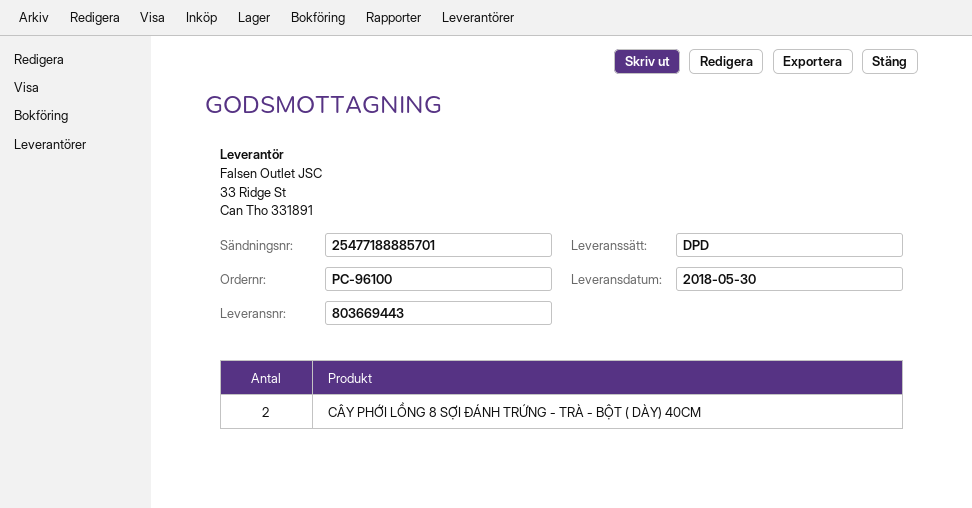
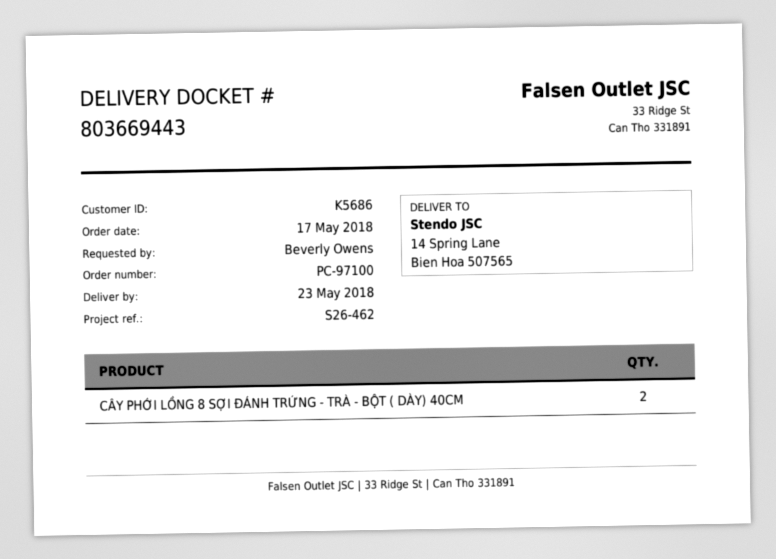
order number: PC-96100 -> PC-97100
delivery date: 2018-05-30 -> 2018-05-23

